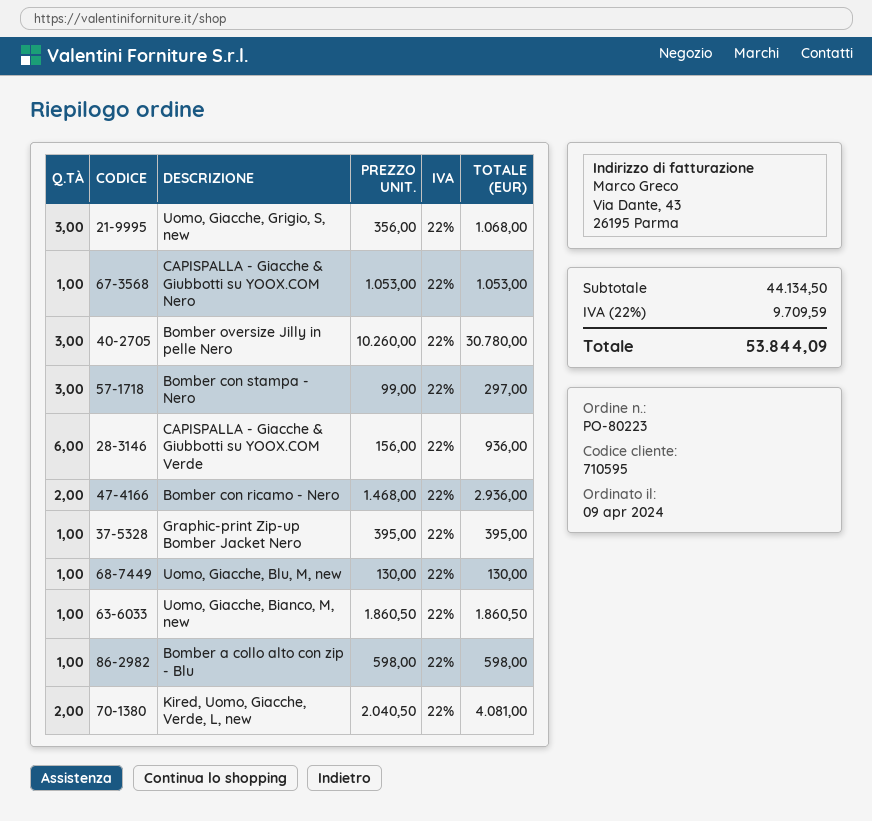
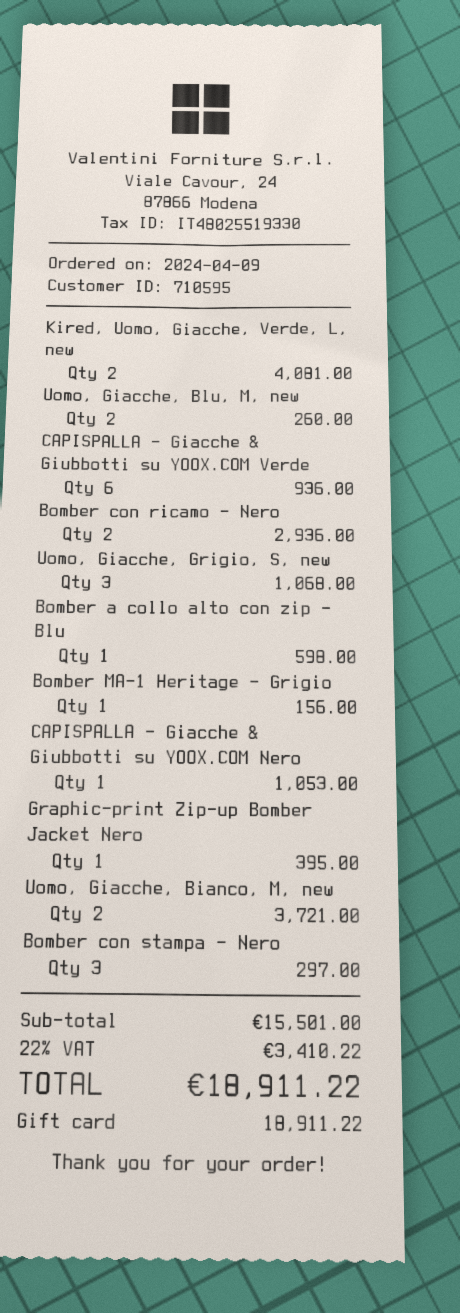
Bomber oversize Jilly in pelle Nero: 3 for 30780.00 -> none
Uomo, Giacche, Blu, M, new: 1 for 130.00 -> 2 for 260.00
Uomo, Giacche, Bianco, M, new: 1 for 1860.50 -> 2 for 3721.00
Bomber MA-1 Heritage - Grigio: none -> 1 for 156.00
subtotal: 44134.50 -> 15501.00
tax: 22% = 9709.59 -> 22% = 3410.22
total: 53844.09 -> 18911.22

